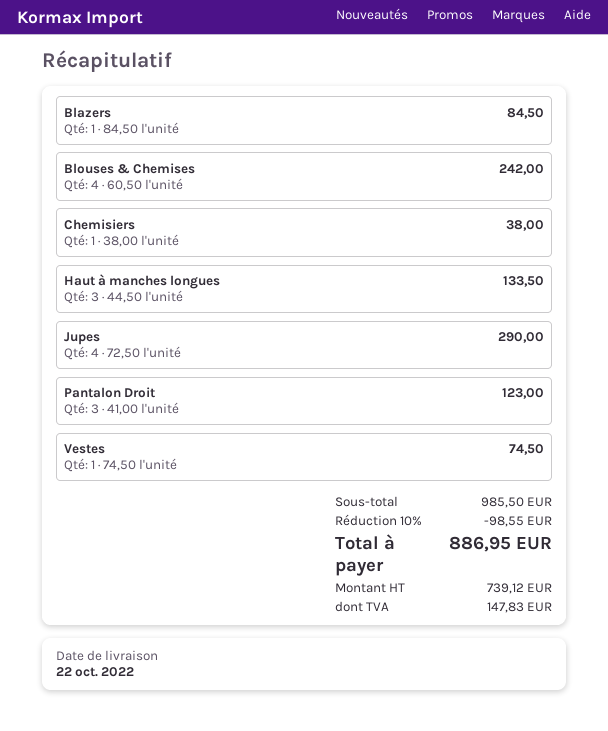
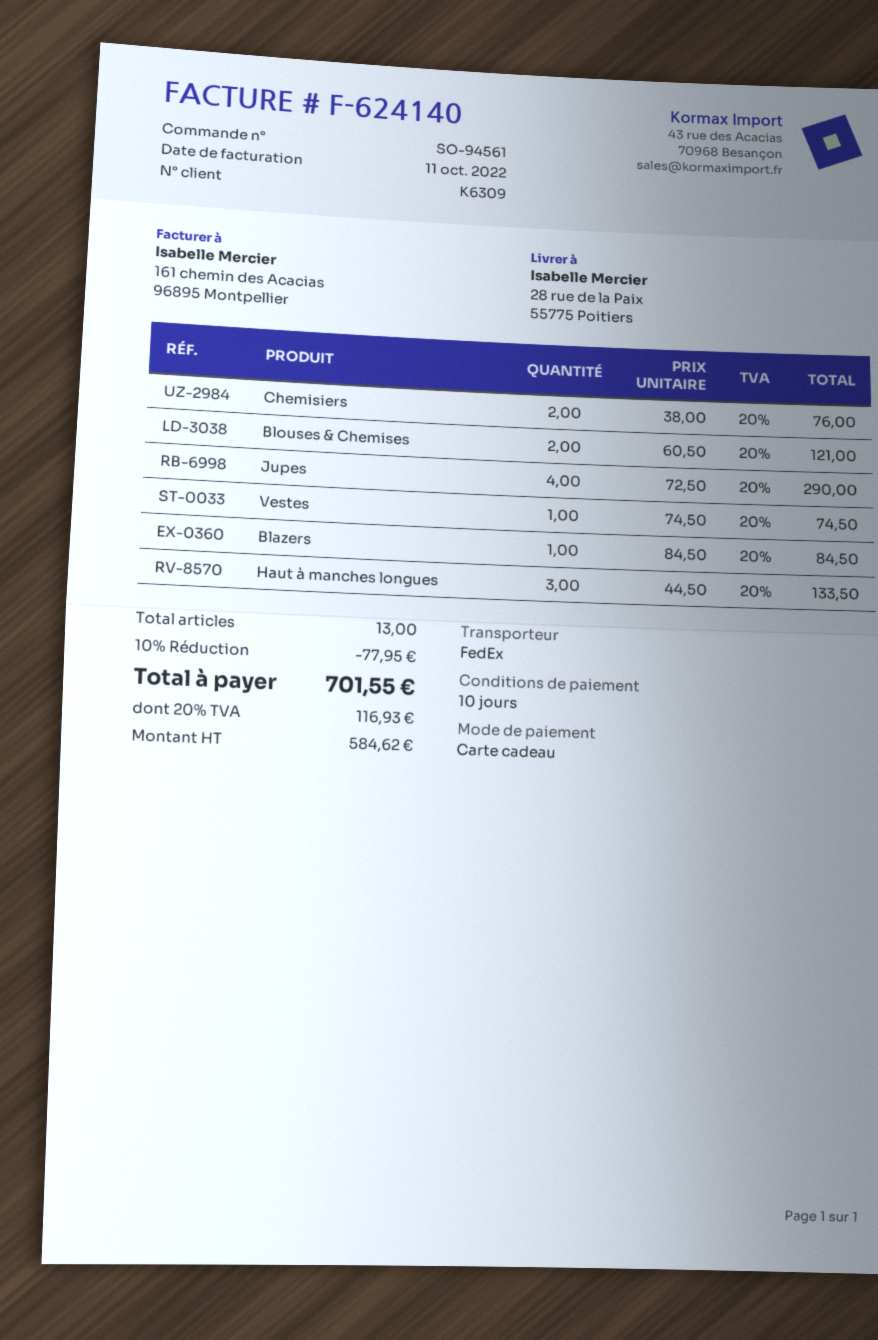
Blouses & Chemises: 4 x 60.50 = 242.00 -> 2 x 60.50 = 121.00
Chemisiers: 1 x 38.00 = 38.00 -> 2 x 38.00 = 76.00
Pantalon Droit: 3 x 41.00 = 123.00 -> none
discount: 10% = 98.55 -> 10% = 77.95
net: 739.12 -> 584.62
tax: 147.83 -> 116.93
total: 886.95 -> 701.55

